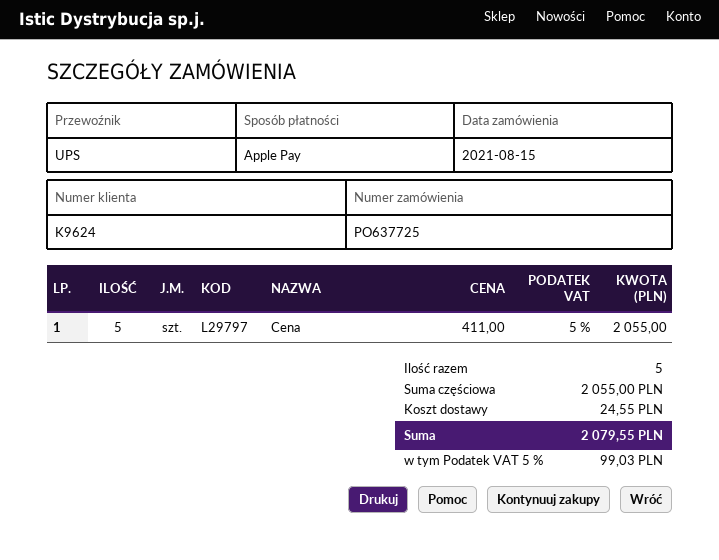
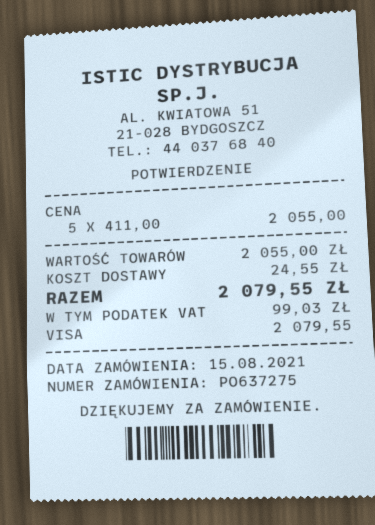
order number: PO637725 -> PO637275
payment method: Apple Pay -> Visa

